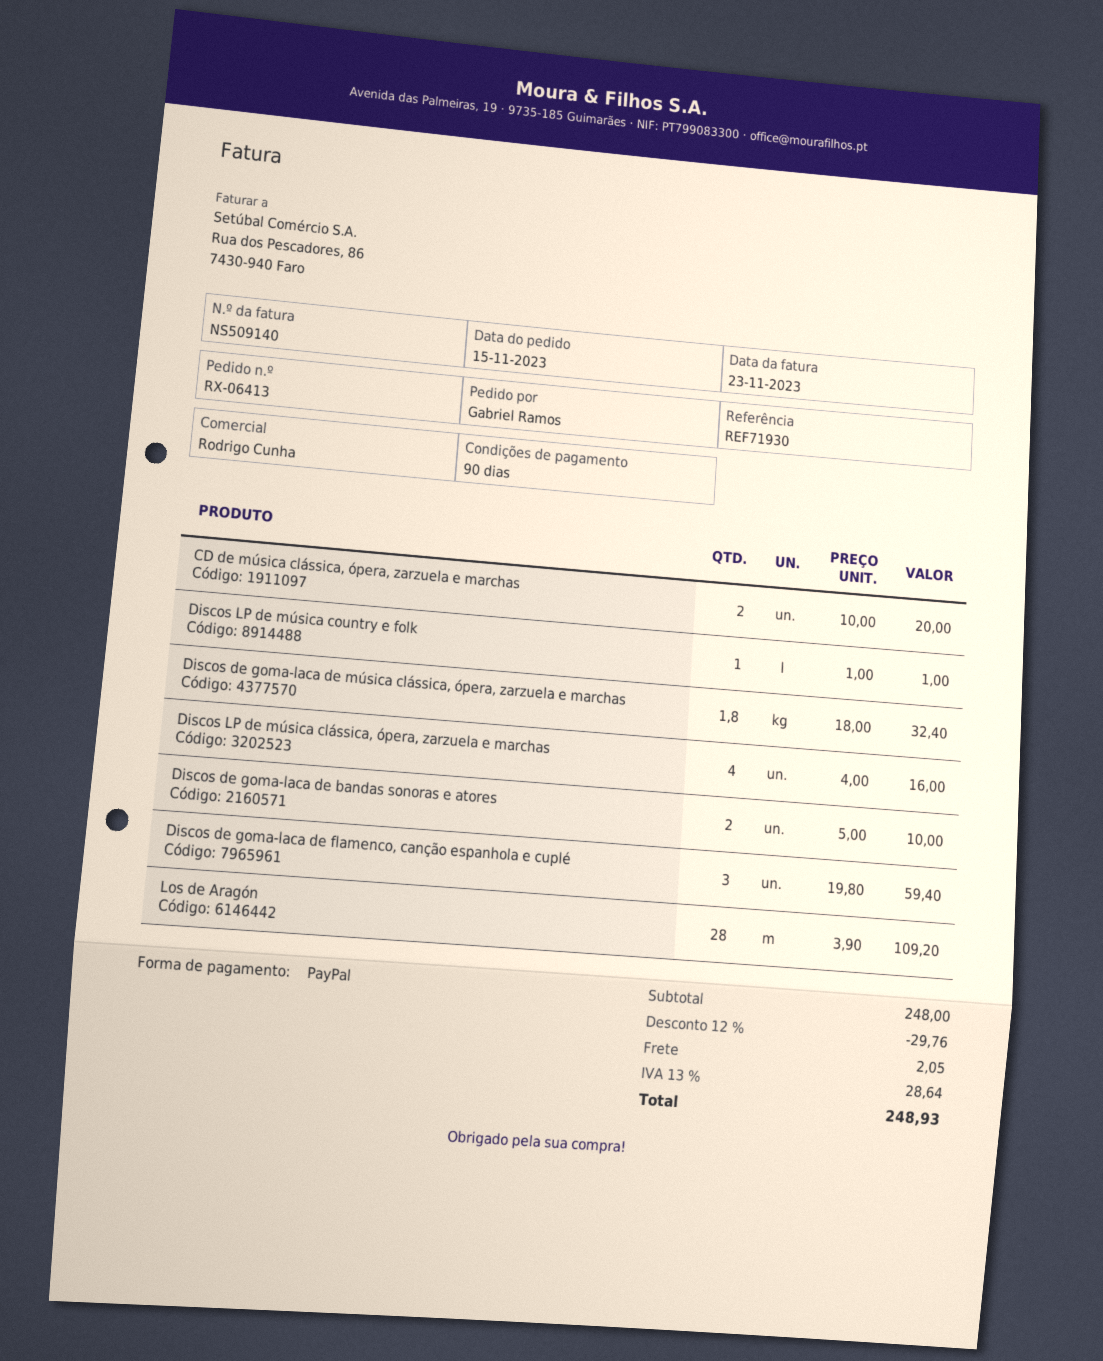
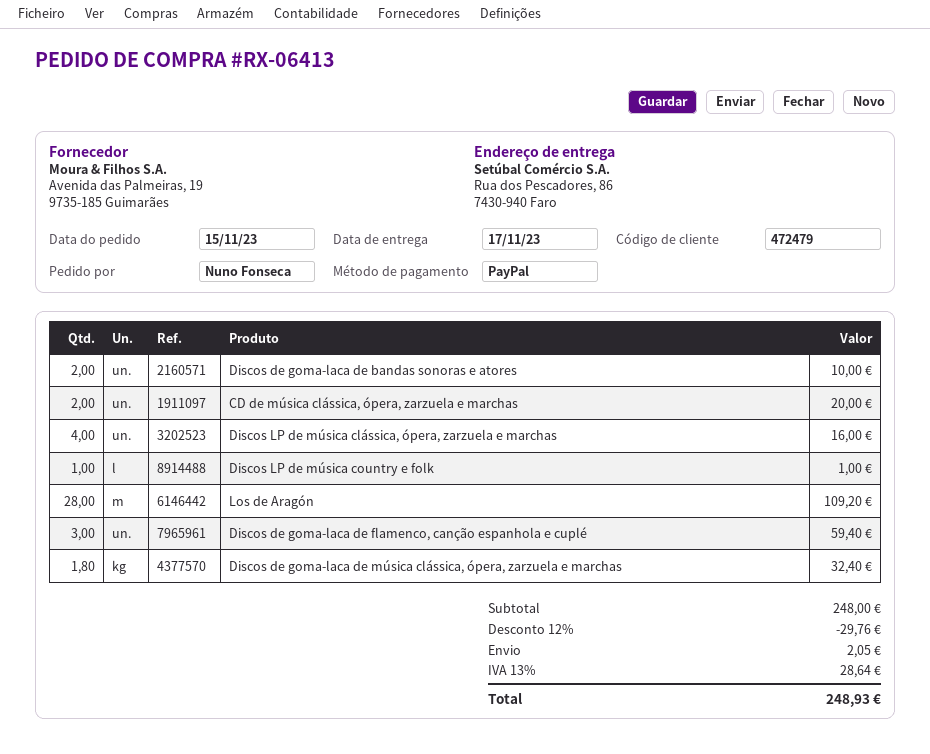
ordered by: Gabriel Ramos -> Nuno Fonseca

